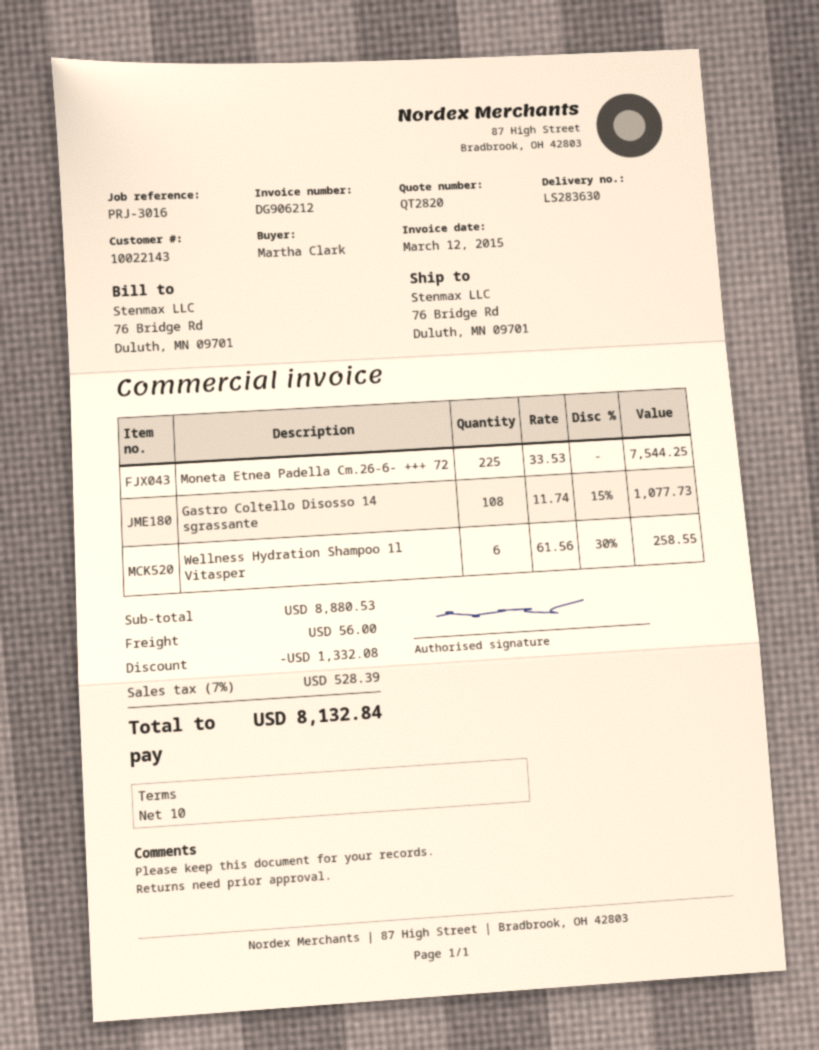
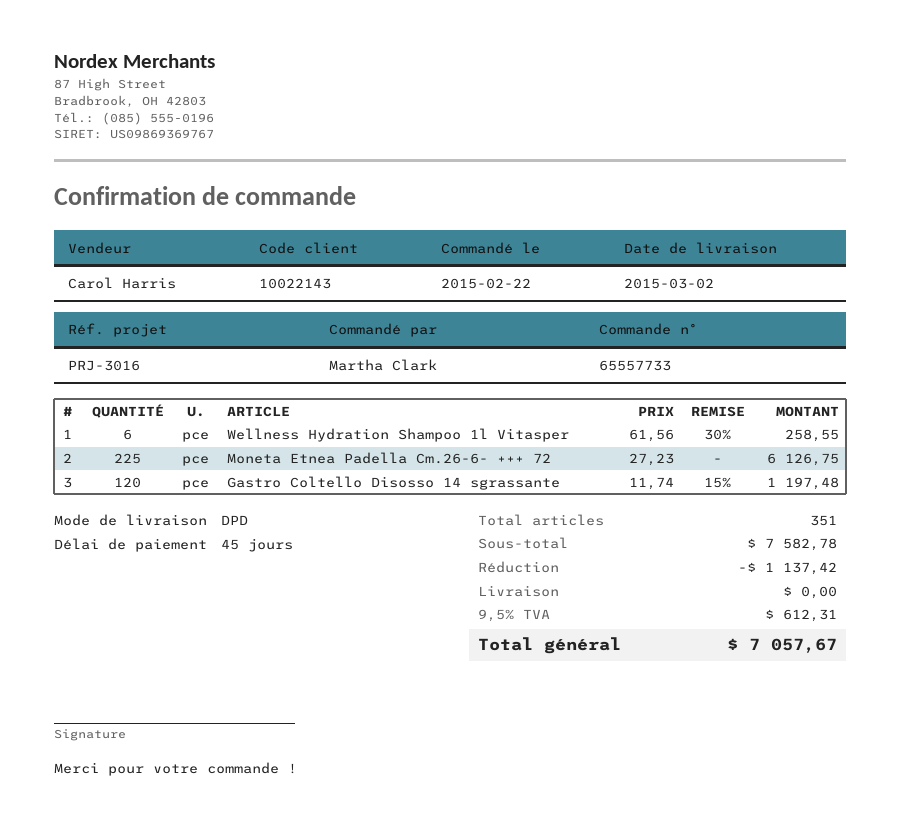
payment terms: 10 days -> 45 days
Moneta Etnea Padella Cm.26-6- +++ 72: 225 x 33.53 = 7544.25 -> 225 x 27.23 = 6126.75
Gastro Coltello Disosso 14 sgrassante: 108 x 11.74 - 15% = 1077.73 -> 120 x 11.74 - 15% = 1197.48
subtotal: 8880.53 -> 7582.78
discount: 1332.08 -> 1137.42
shipping: 56.00 -> 0.00
tax: 7% = 528.39 -> 9.5% = 612.31
total: 8132.84 -> 7057.67

